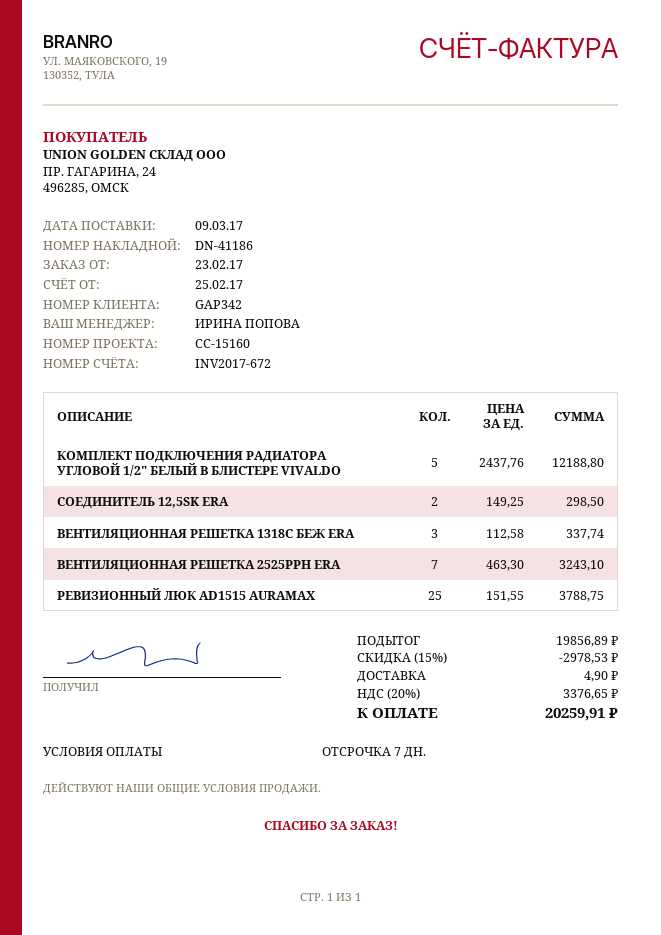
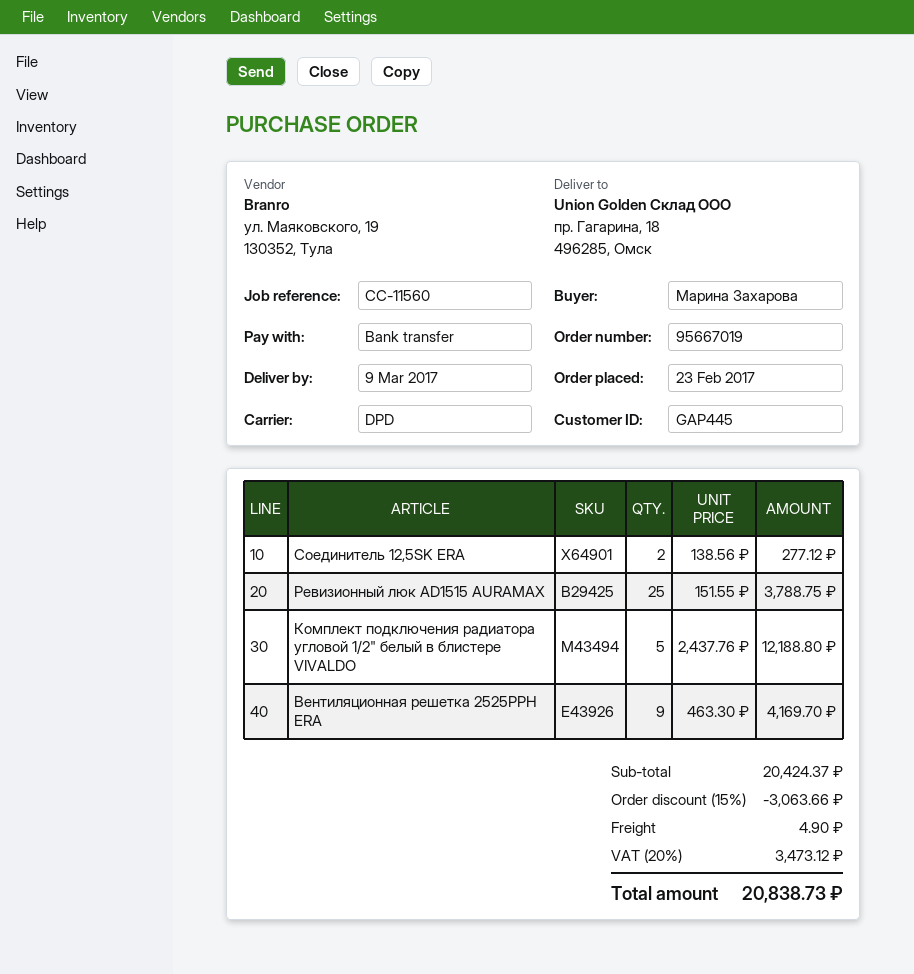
customer number: GAP342 -> GAP445
reference: CC-15160 -> CC-11560
СОЕДИНИТЕЛЬ 12,5SK ERA: 2 x 149.25 = 298.50 -> 2 x 138.56 = 277.12
ВЕНТИЛЯЦИОННАЯ РЕШЕТКА 1318С БЕЖ ERA: 3 x 112.58 = 337.74 -> none
ВЕНТИЛЯЦИОННАЯ РЕШЕТКА 2525РРН ERA: 7 x 463.30 = 3243.10 -> 9 x 463.30 = 4169.70
subtotal: 19856.89 -> 20424.37
discount: 15% = 2978.53 -> 15% = 3063.66
tax: 20% = 3376.65 -> 20% = 3473.12
total: 20259.91 -> 20838.73

